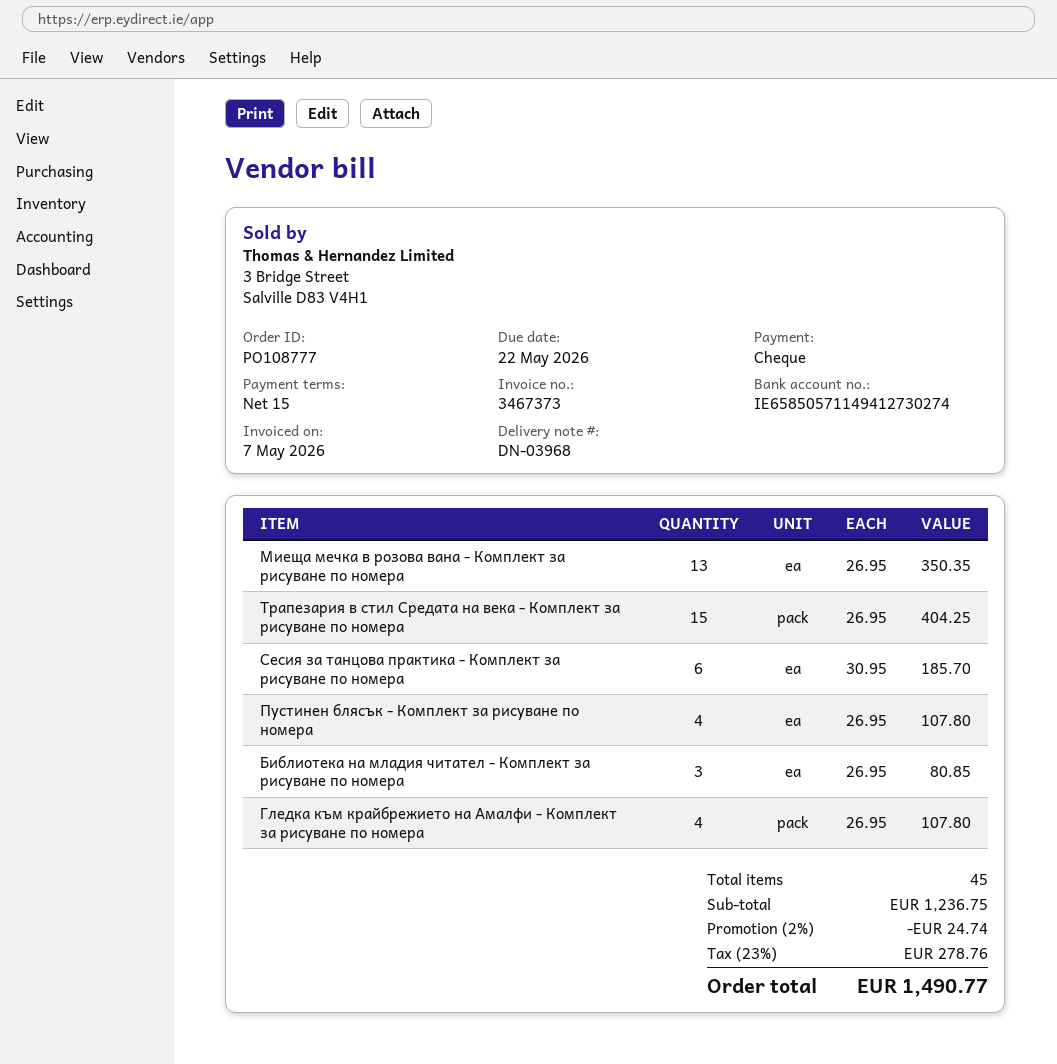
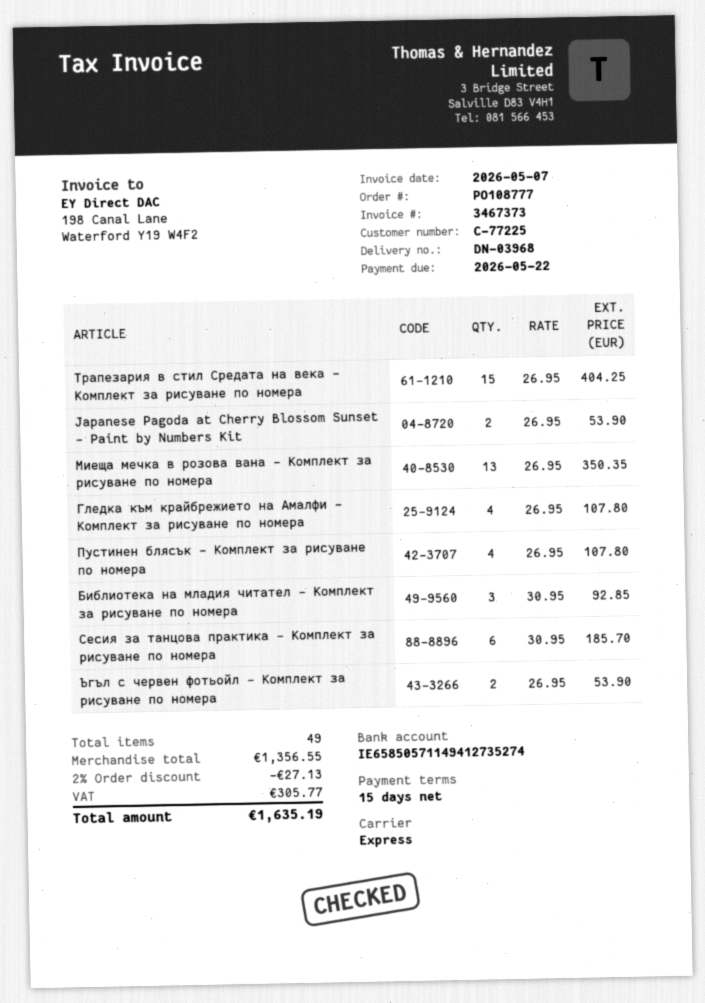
bank account: IE65850571149412730274 -> IE65850571149412735274
Библиотека на младия читател - Комплект за рисуване по номера: 3 x 26.95 = 80.85 -> 3 x 30.95 = 92.85
Japanese Pagoda at Cherry Blossom Sunset - Paint by Numbers Kit: none -> 2 x 26.95 = 53.90
Ъгъл с червен фотьойл - Комплект за рисуване по номера: none -> 2 x 26.95 = 53.90
total quantity: 45 -> 49
subtotal: 1236.75 -> 1356.55
discount: 2% = 24.74 -> 2% = 27.13
tax: 278.76 -> 305.77
total: 1490.77 -> 1635.19

